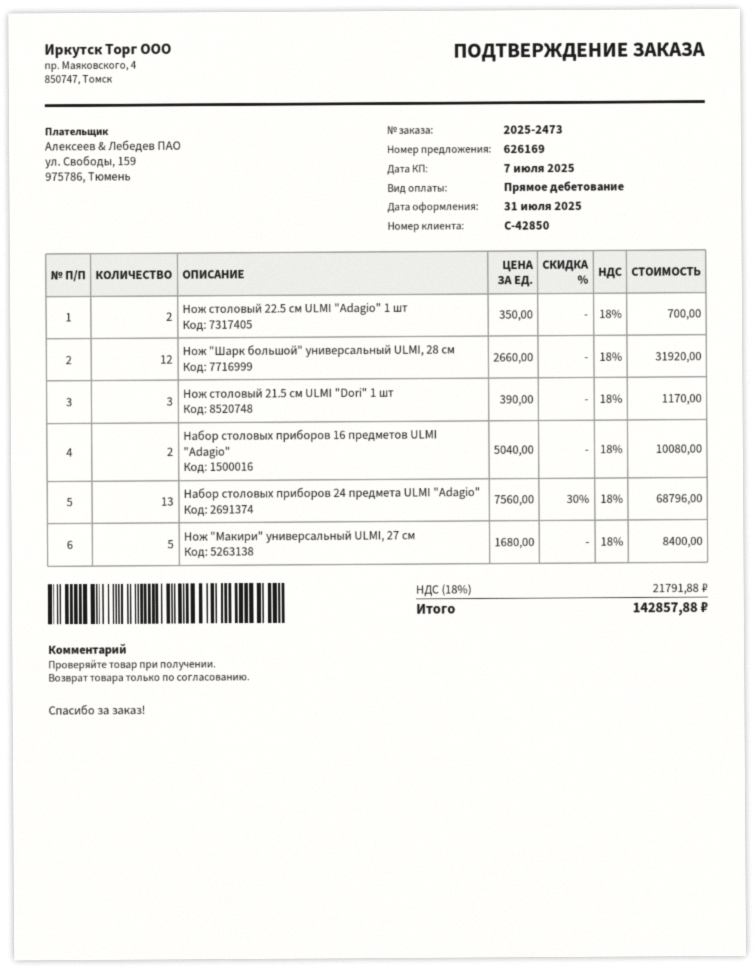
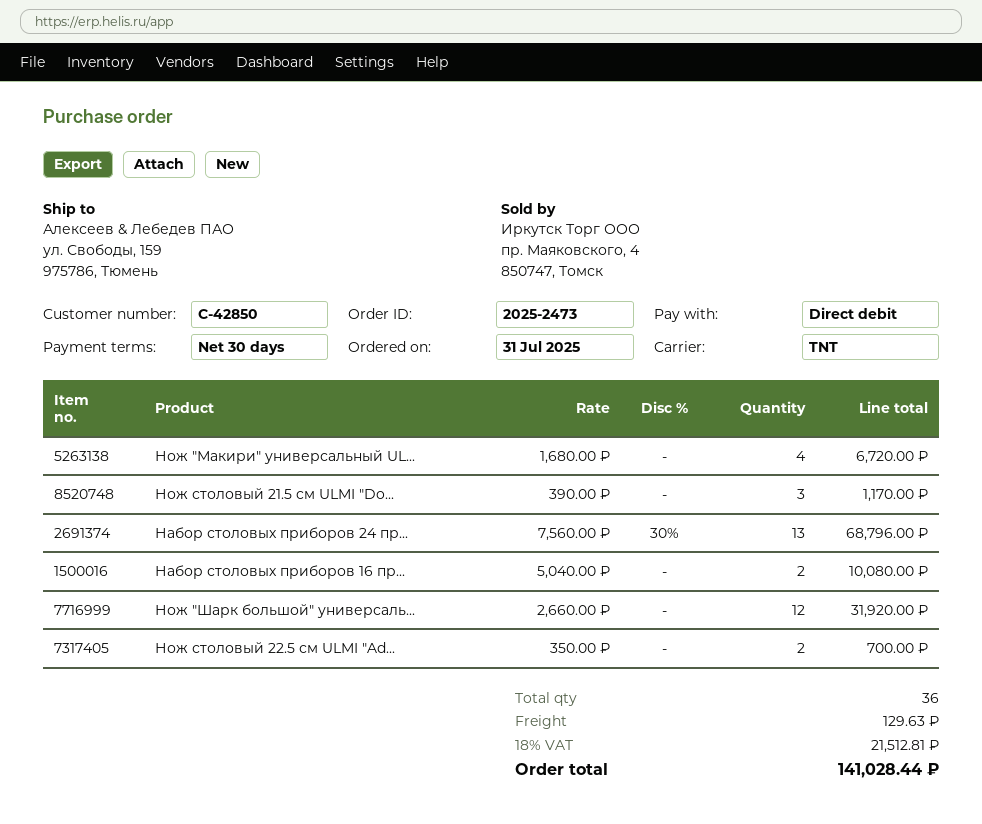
Нож "Макири" универсальный ULMI, 27 см: 5 x 1680.00 = 8400.00 -> 4 x 1680.00 = 6720.00
shipping: none -> 129.63
tax: 18% = 21791.88 -> 18% = 21512.81
total: 142857.88 -> 141028.44

